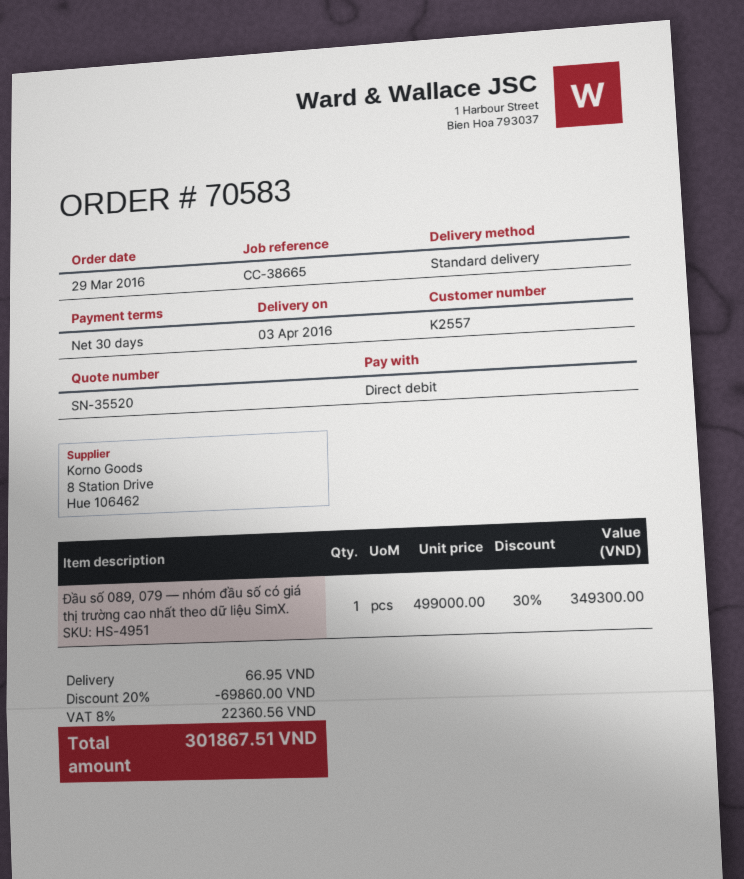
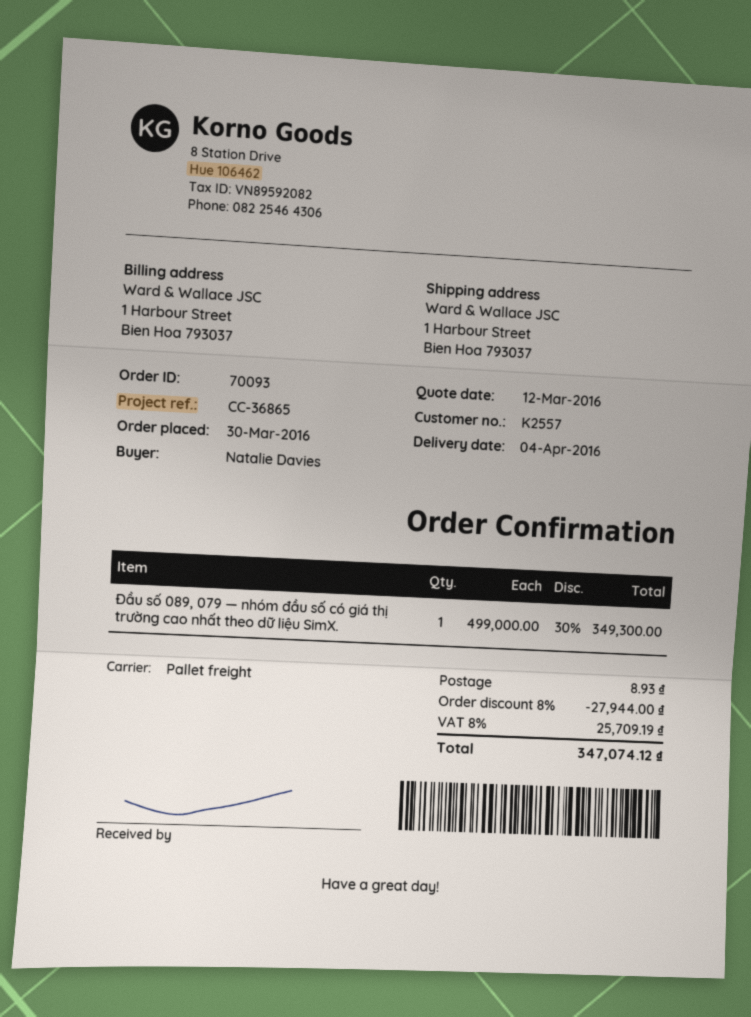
order number: 70583 -> 70093
order date: 2016-03-29 -> 2016-03-30
delivery date: 2016-04-03 -> 2016-04-04
reference: CC-38665 -> CC-36865
shipping method: standard -> pallet freight
discount: 20% = 69860.00 -> 8% = 27944.00
shipping: 66.95 -> 8.93
tax: 8% = 22360.56 -> 8% = 25709.19
total: 301867.51 -> 347074.12

